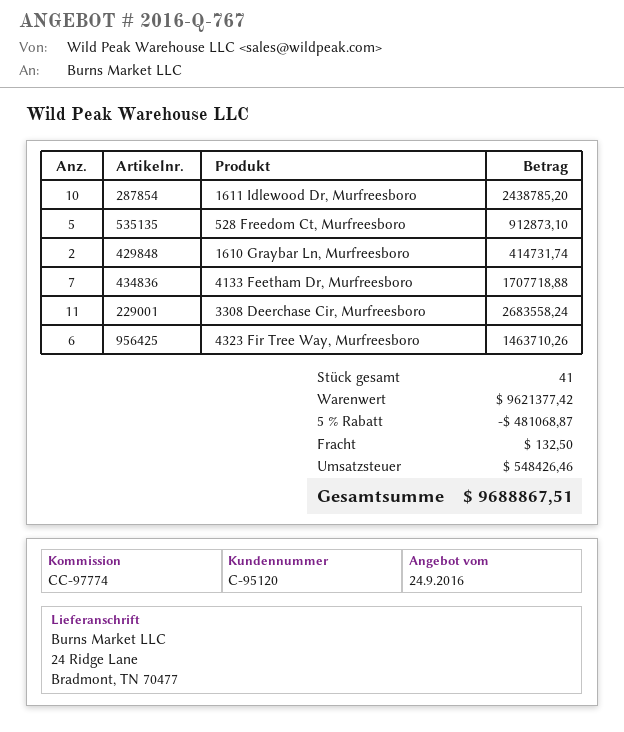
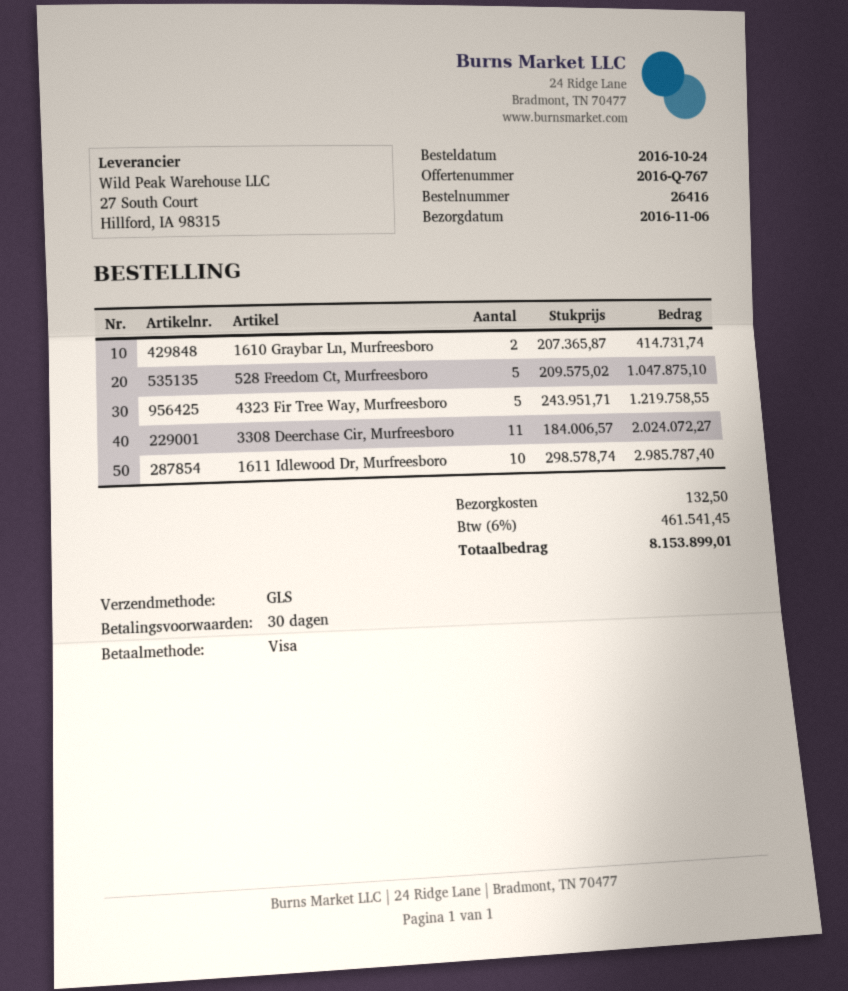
1611 Idlewood Dr, Murfreesboro: 10 for 2438785.20 -> 10 for 2985787.40
528 Freedom Ct, Murfreesboro: 5 for 912873.10 -> 5 for 1047875.10
4133 Feetham Dr, Murfreesboro: 7 for 1707718.88 -> none
3308 Deerchase Cir, Murfreesboro: 11 for 2683558.24 -> 11 for 2024072.27
4323 Fir Tree Way, Murfreesboro: 6 for 1463710.26 -> 5 for 1219758.55
discount: 5% = 481068.87 -> none
tax: 548426.46 -> 461541.45
total: 9688867.51 -> 8153899.01

